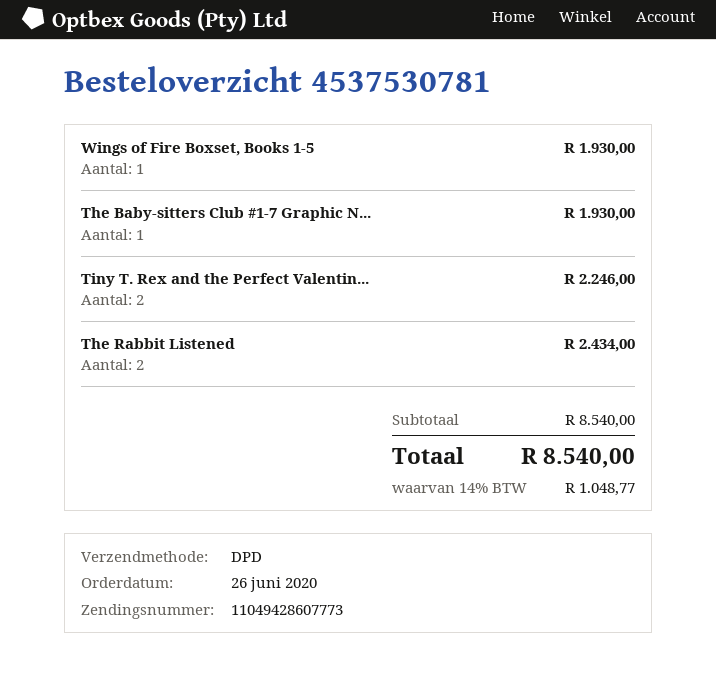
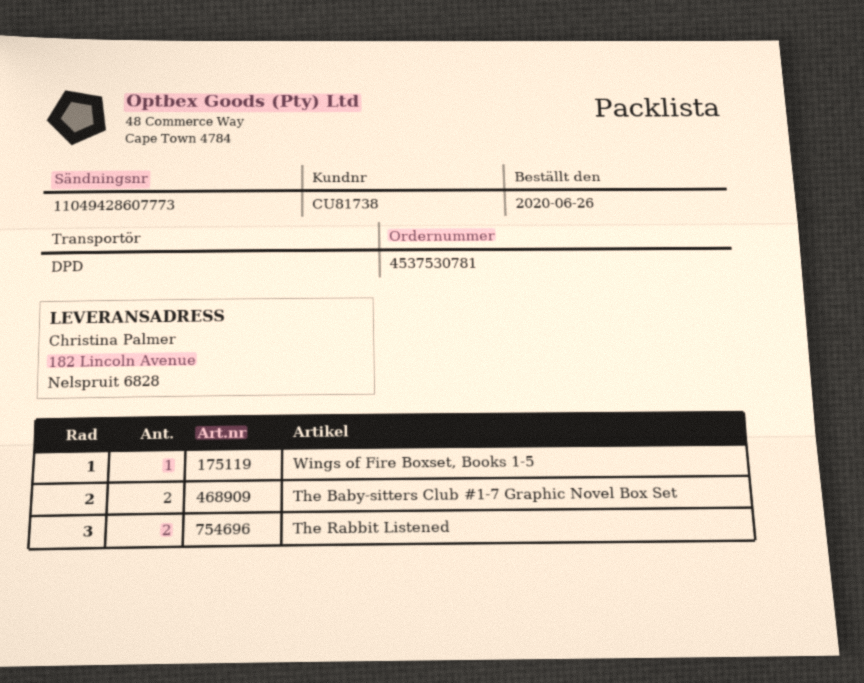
The Baby-sitters Club #1-7 Graphic N...: 1 -> 2
Tiny T. Rex and the Perfect Valentin...: 2 -> none

